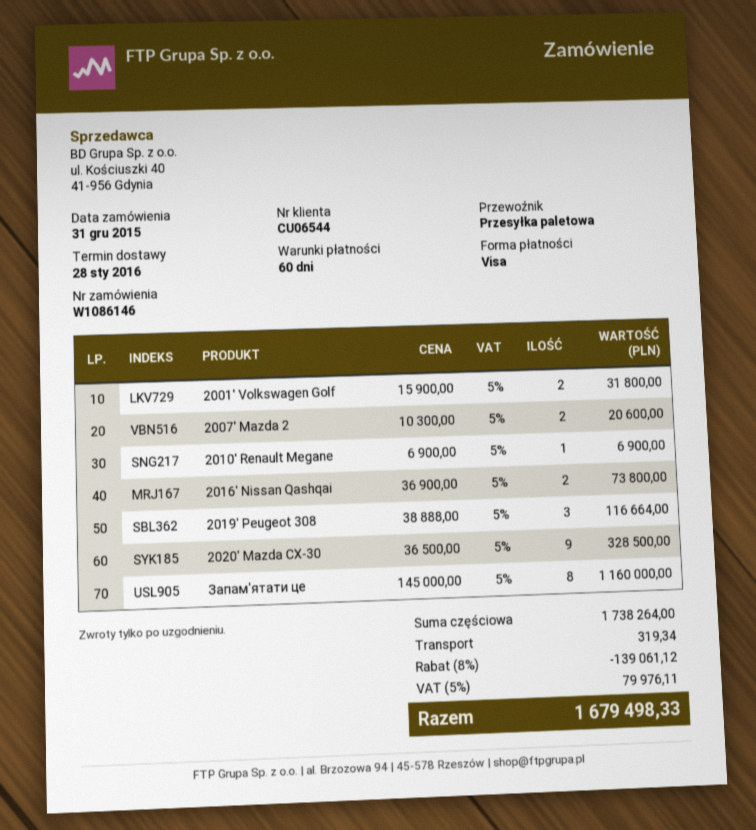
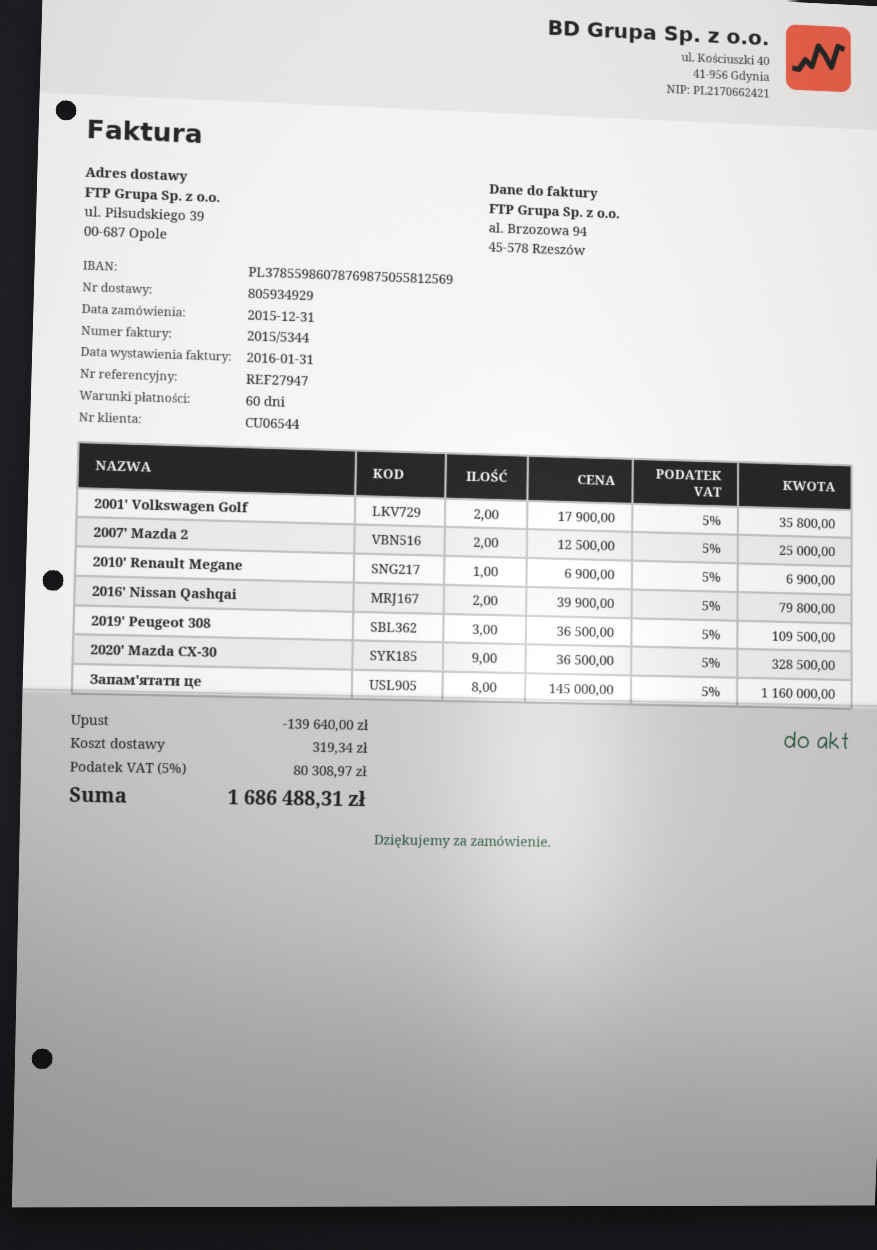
2001' Volkswagen Golf: 2 x 15900.00 = 31800.00 -> 2 x 17900.00 = 35800.00
2007' Mazda 2: 2 x 10300.00 = 20600.00 -> 2 x 12500.00 = 25000.00
2016' Nissan Qashqai: 2 x 36900.00 = 73800.00 -> 2 x 39900.00 = 79800.00
2019' Peugeot 308: 3 x 38888.00 = 116664.00 -> 3 x 36500.00 = 109500.00
discount: 139061.12 -> 139640.00
tax: 5% = 79976.11 -> 5% = 80308.97
total: 1679498.33 -> 1686488.31

